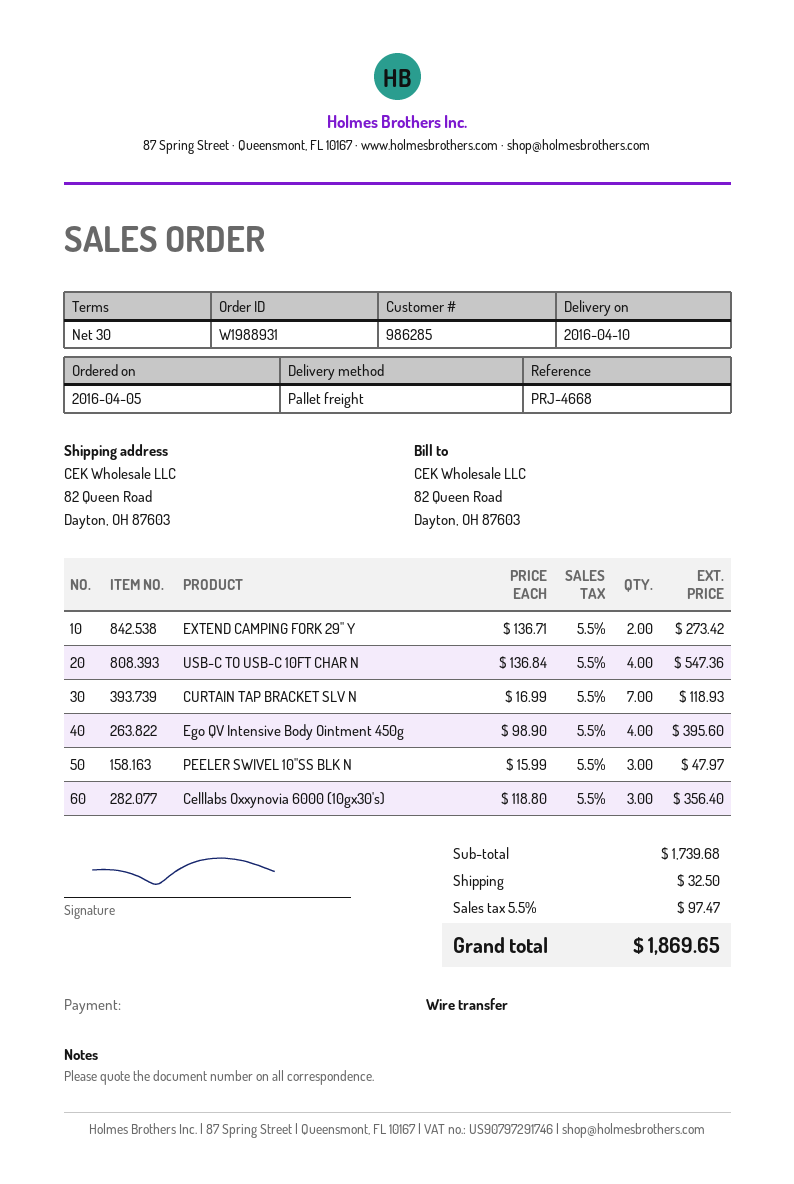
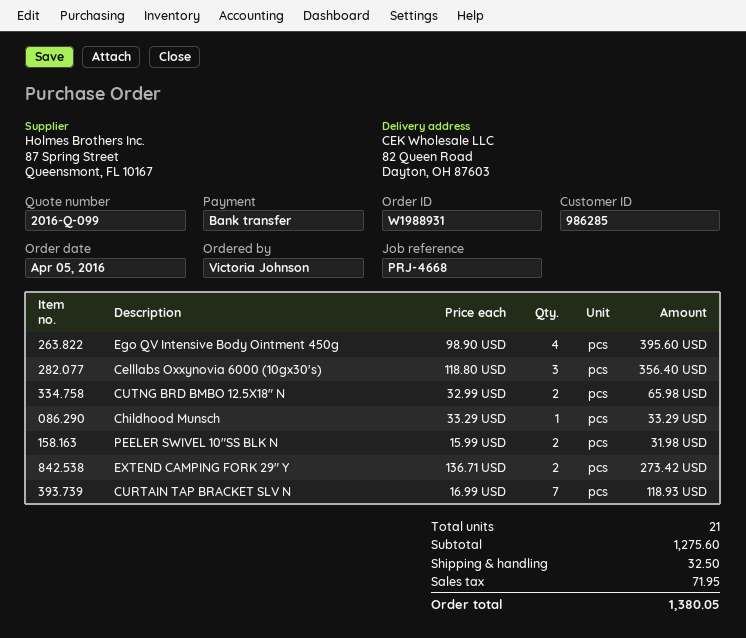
USB-C TO USB-C 10FT CHAR N: 4 x 136.84 = 547.36 -> none
PEELER SWIVEL 10"SS BLK N: 3 x 15.99 = 47.97 -> 2 x 15.99 = 31.98
CUTNG BRD BMBO 12.5X18" N: none -> 2 x 32.99 = 65.98
Childhood Munsch: none -> 1 x 33.29 = 33.29
subtotal: 1739.68 -> 1275.60
tax: 97.47 -> 71.95
total: 1869.65 -> 1380.05

